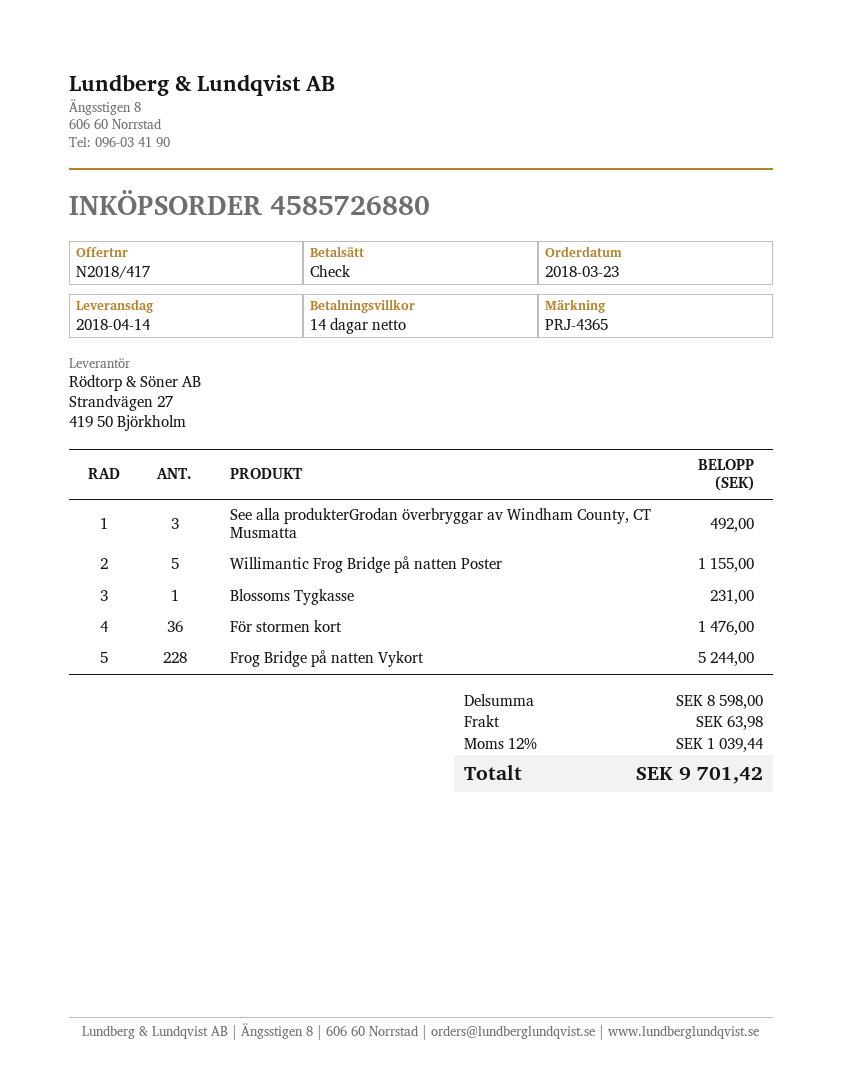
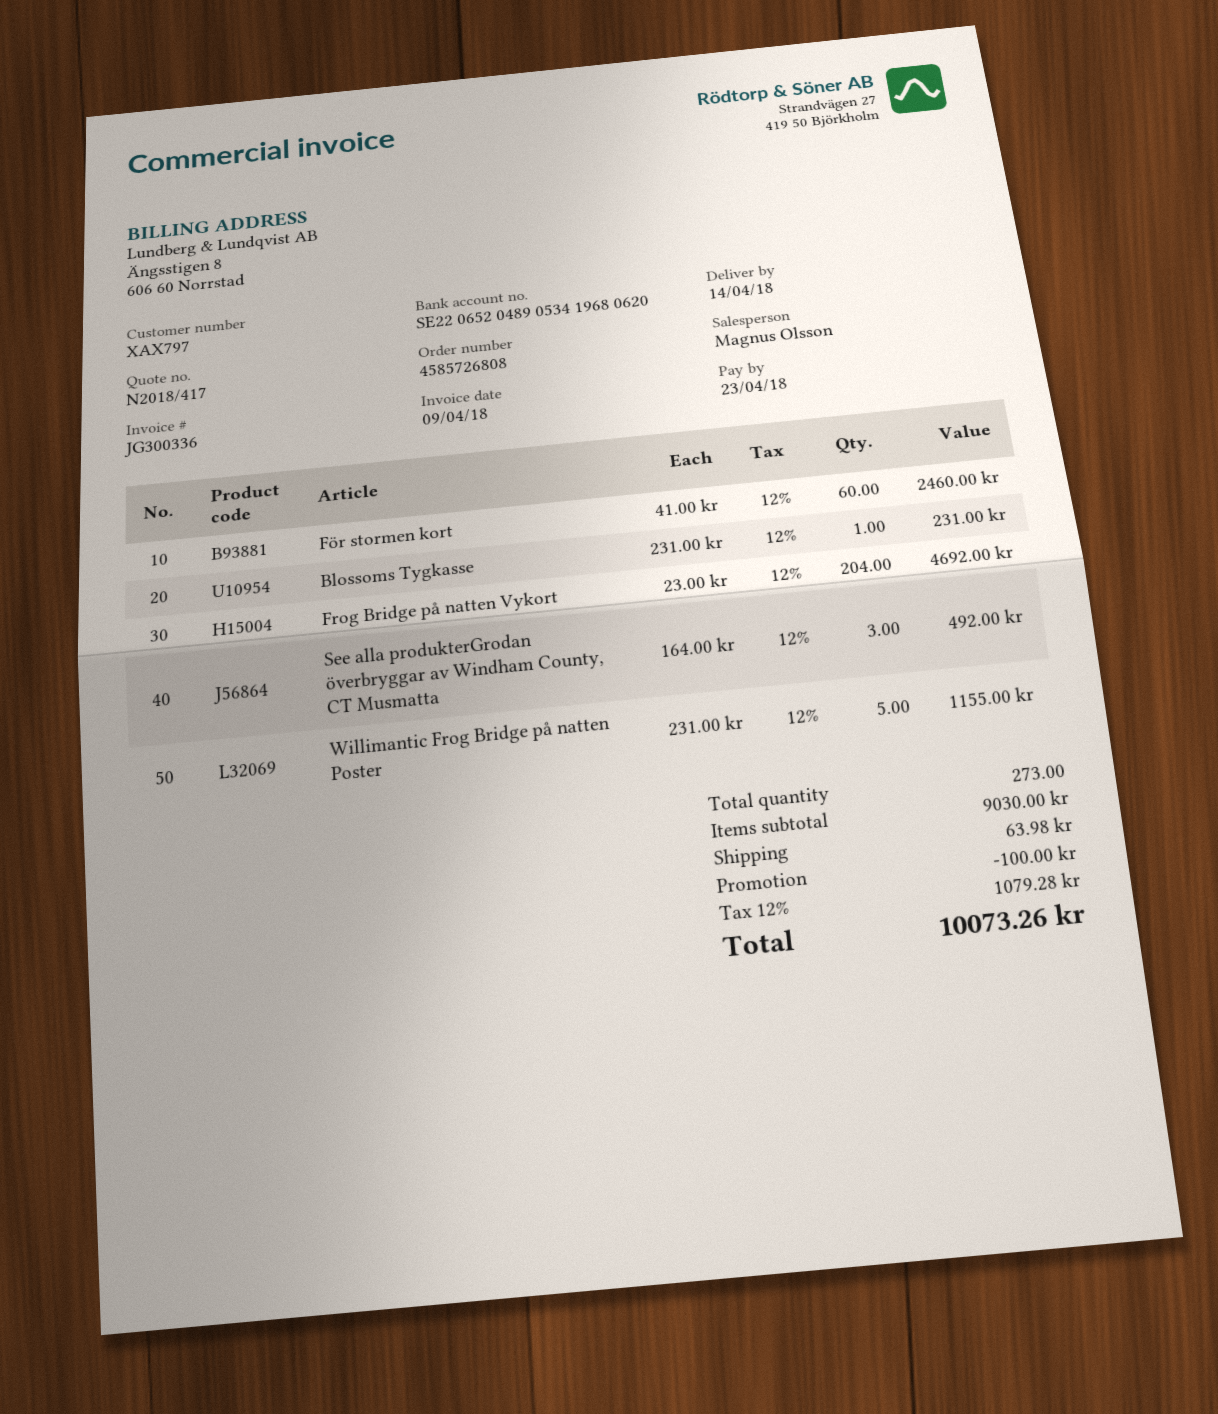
order number: 4585726880 -> 4585726808
För stormen kort: 36 for 1476.00 -> 60 for 2460.00
Frog Bridge på natten Vykort: 228 for 5244.00 -> 204 for 4692.00
subtotal: 8598.00 -> 9030.00
discount: none -> 100.00
tax: 12% = 1039.44 -> 12% = 1079.28
total: 9701.42 -> 10073.26

